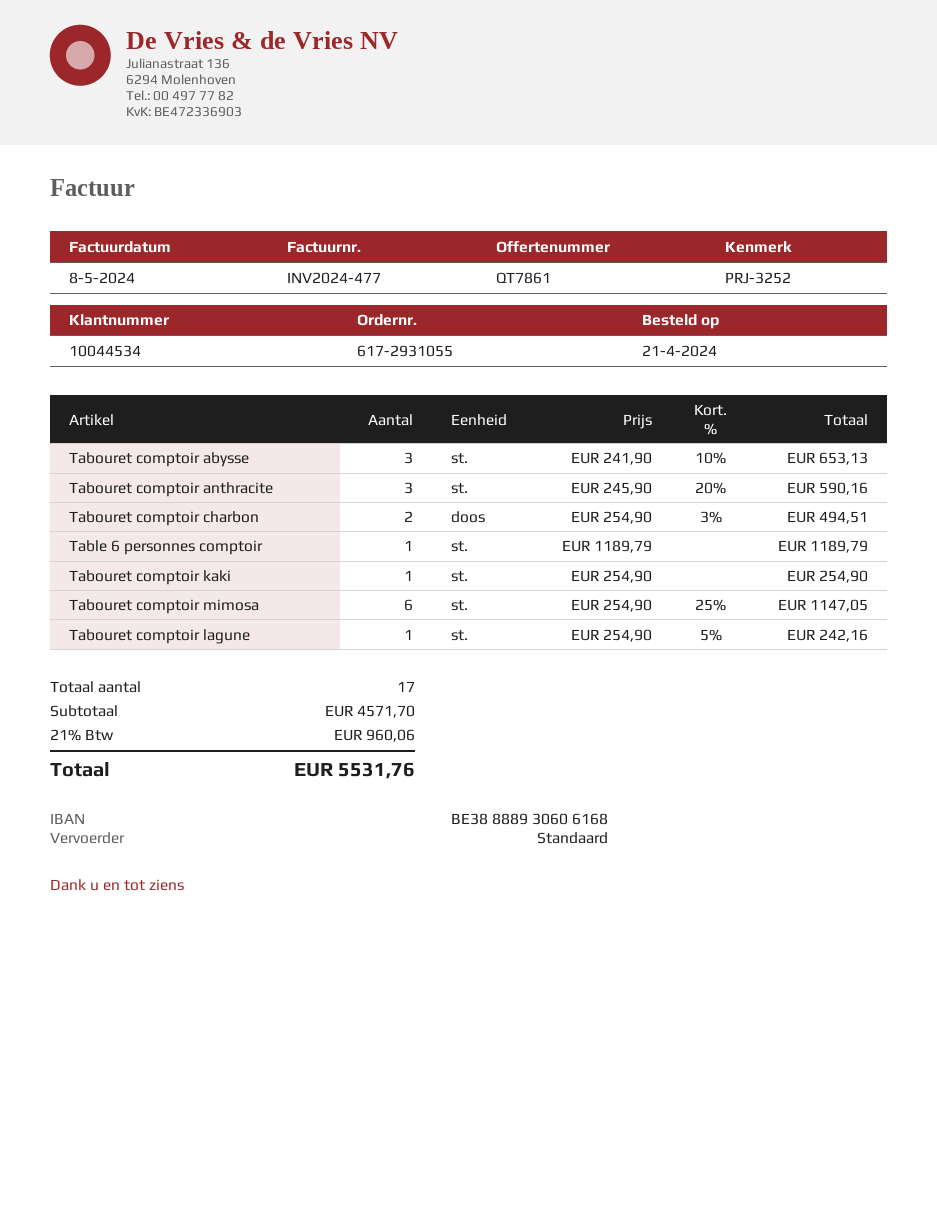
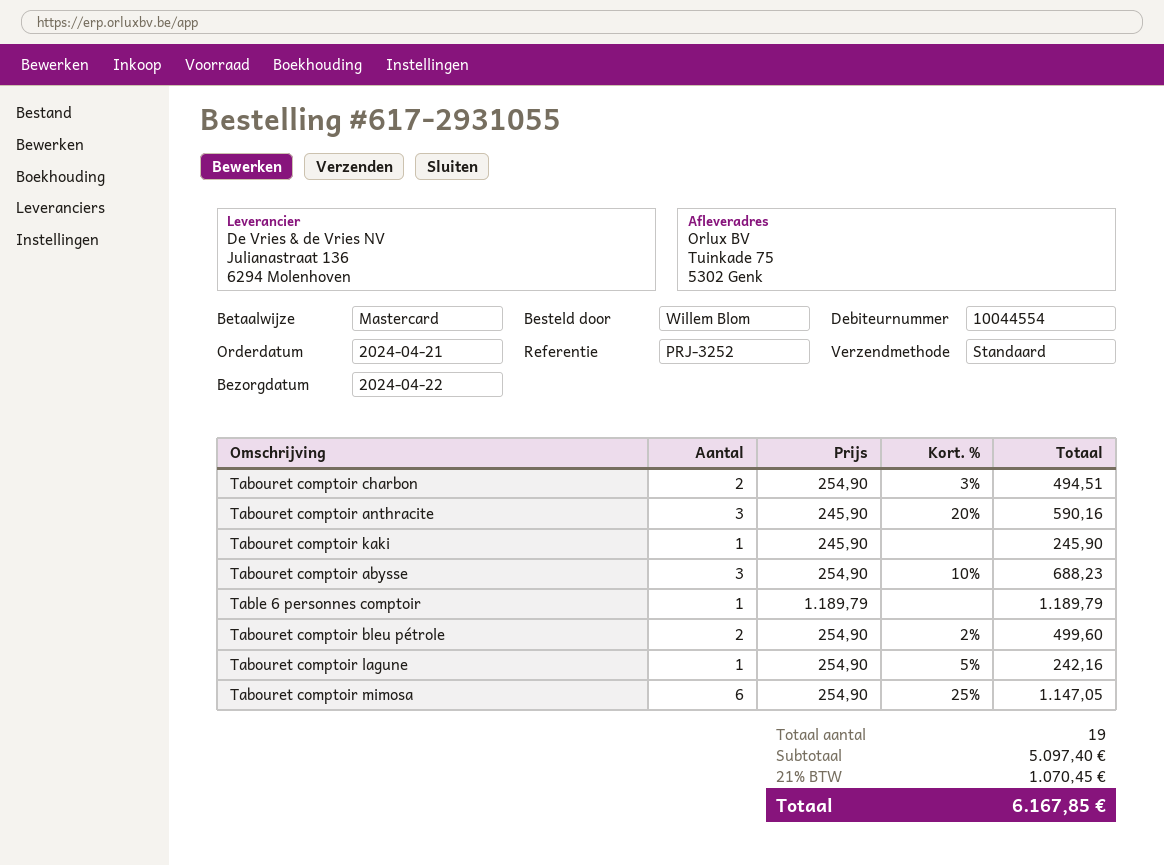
customer number: 10044534 -> 10044554
Tabouret comptoir abysse: 3 x 241.90 - 10% = 653.13 -> 3 x 254.90 - 10% = 688.23
Tabouret comptoir kaki: 1 x 254.90 = 254.90 -> 1 x 245.90 = 245.90
Tabouret comptoir bleu pétrole: none -> 2 x 254.90 - 2% = 499.60
total quantity: 17 -> 19
subtotal: 4571.70 -> 5097.40
tax: 21% = 960.06 -> 21% = 1070.45
total: 5531.76 -> 6167.85

